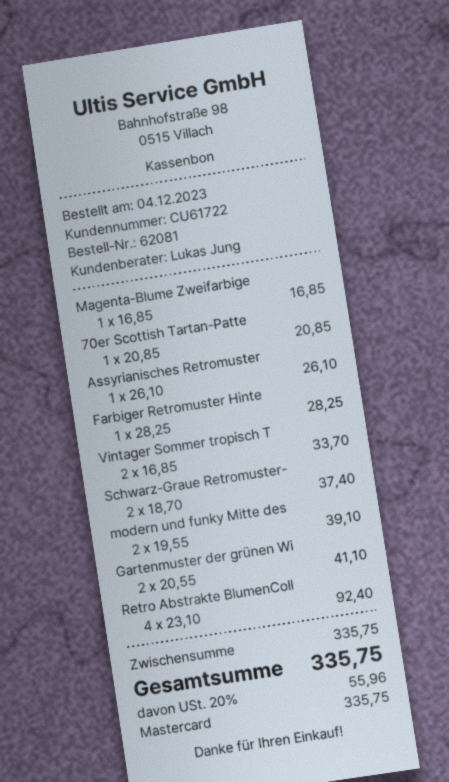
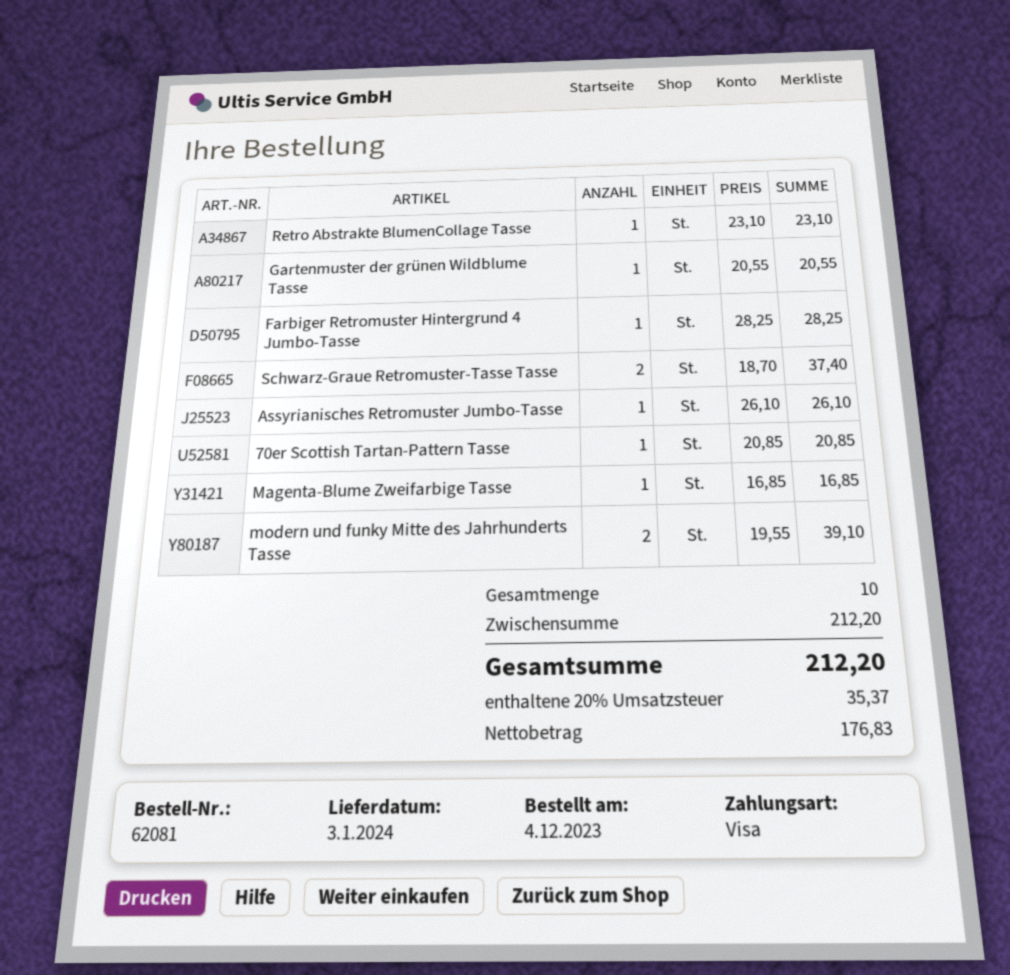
payment method: Mastercard -> Visa
Vintager Sommer tropisch T: 2 x 16.85 = 33.70 -> none
Gartenmuster der grünen Wi: 2 x 20.55 = 41.10 -> 1 x 20.55 = 20.55
Retro Abstrakte BlumenColl: 4 x 23.10 = 92.40 -> 1 x 23.10 = 23.10
subtotal: 335.75 -> 212.20
tax: 20% = 55.96 -> 20% = 35.37
total: 335.75 -> 212.20

